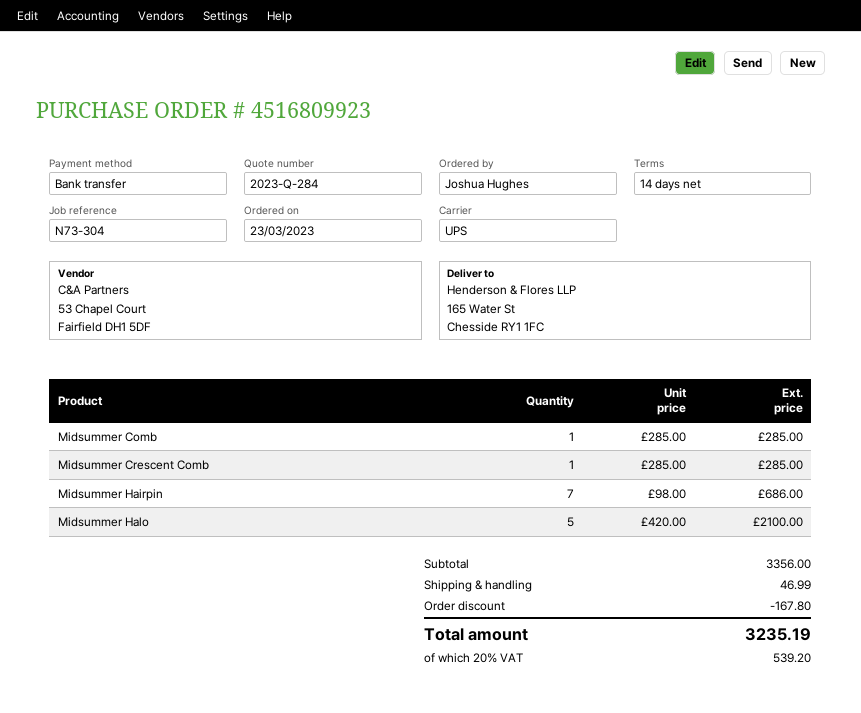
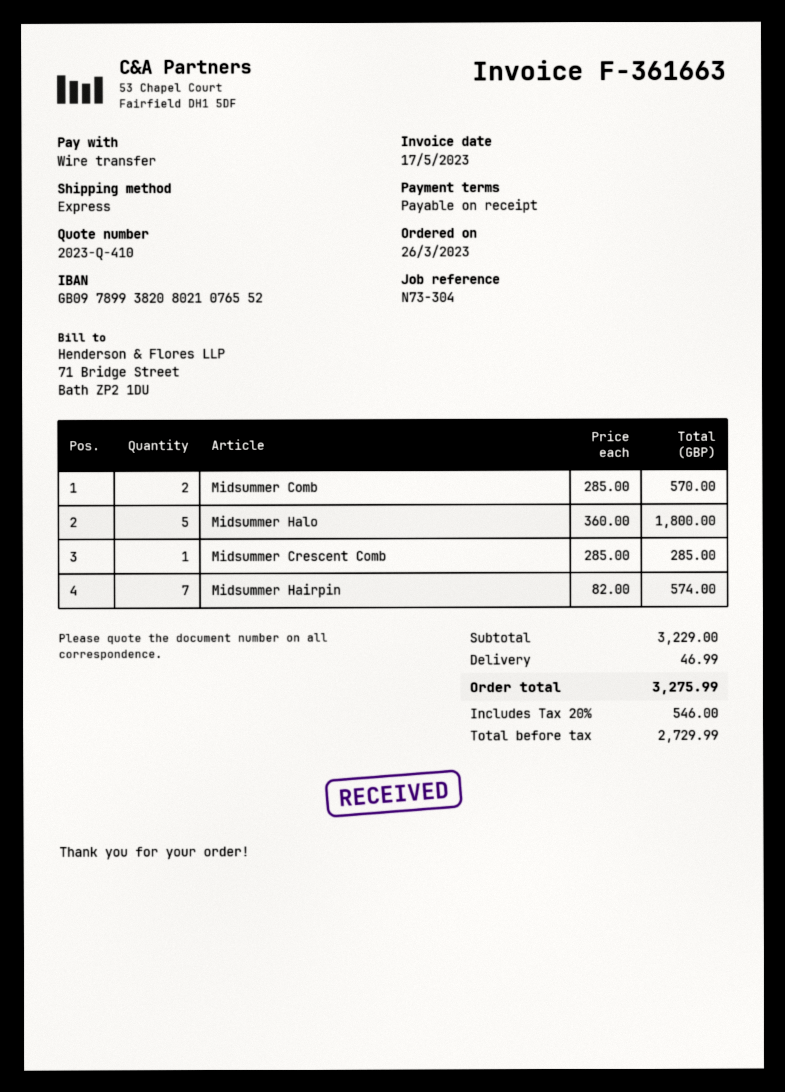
quote number: 2023-Q-284 -> 2023-Q-410
order date: 2023-03-23 -> 2023-03-26
payment terms: 14 days -> on receipt
shipping method: UPS -> express
Midsummer Comb: 1 x 285.00 = 285.00 -> 2 x 285.00 = 570.00
Midsummer Hairpin: 7 x 98.00 = 686.00 -> 7 x 82.00 = 574.00
Midsummer Halo: 5 x 420.00 = 2100.00 -> 5 x 360.00 = 1800.00
subtotal: 3356.00 -> 3229.00
discount: 167.80 -> none
tax: 20% = 539.20 -> 20% = 546.00
total: 3235.19 -> 3275.99

